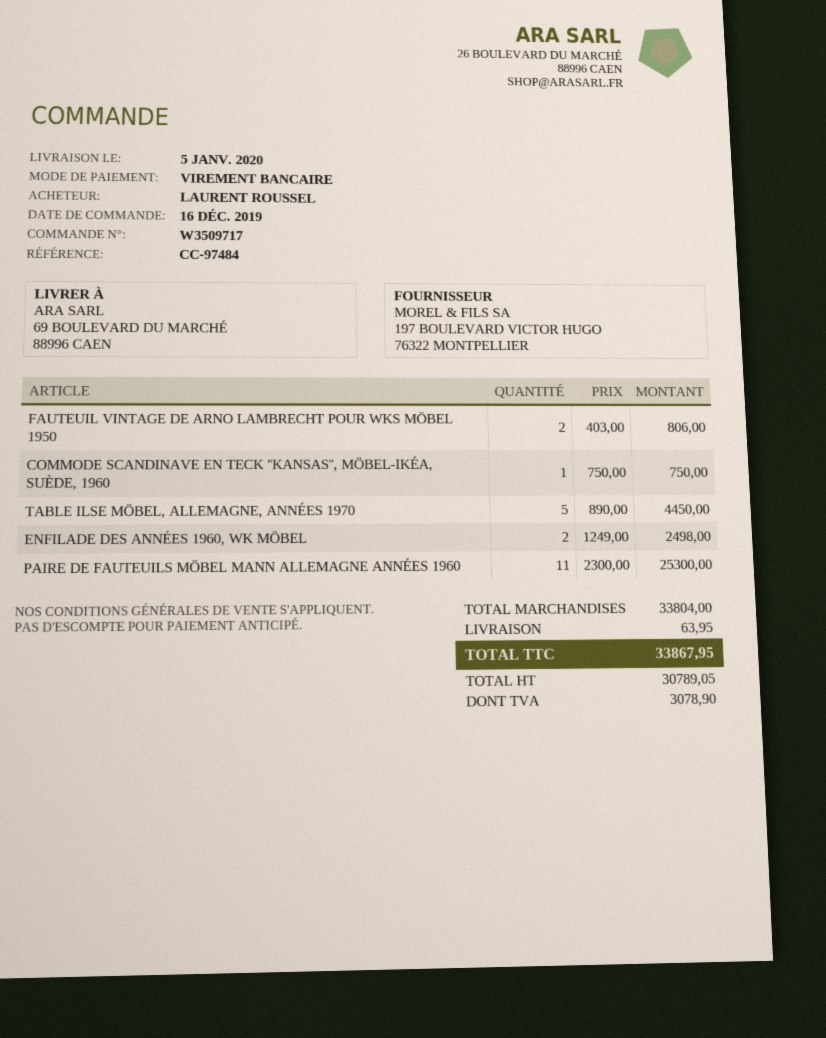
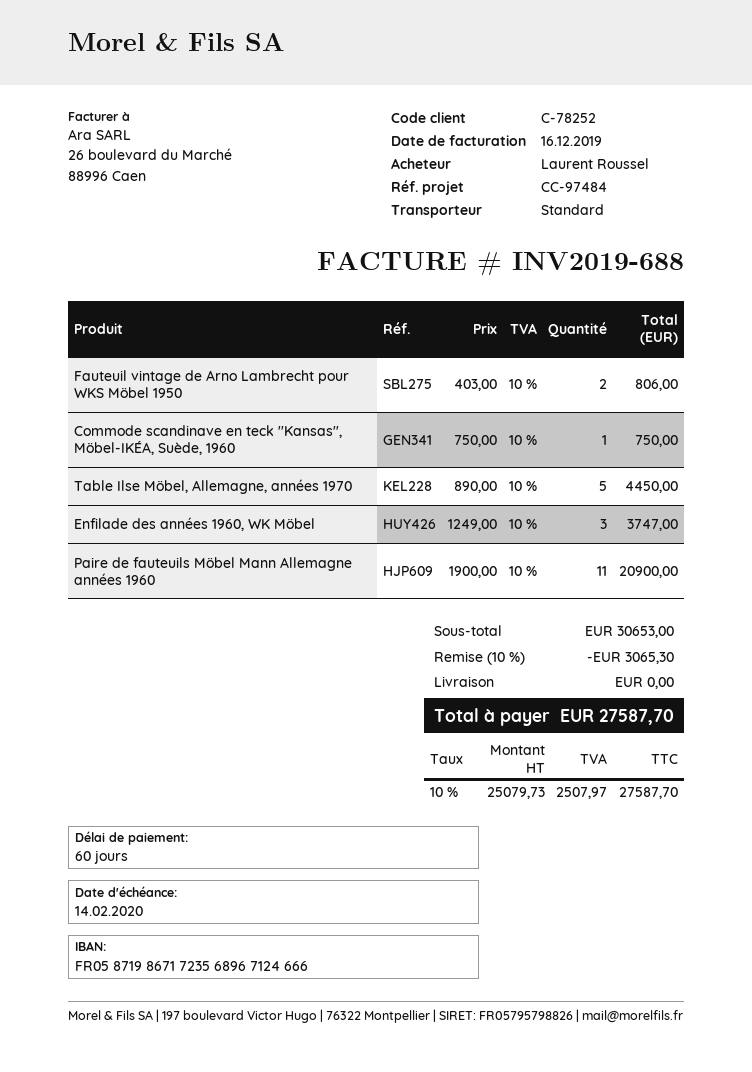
ENFILADE DES ANNÉES 1960, WK MÖBEL: 2 x 1249.00 = 2498.00 -> 3 x 1249.00 = 3747.00
PAIRE DE FAUTEUILS MÖBEL MANN ALLEMAGNE ANNÉES 1960: 11 x 2300.00 = 25300.00 -> 11 x 1900.00 = 20900.00
subtotal: 33804.00 -> 30653.00
discount: none -> 10% = 3065.30
shipping: 63.95 -> 0.00
net: 30789.05 -> 25079.73
tax: 3078.90 -> 2507.97
total: 33867.95 -> 27587.70

